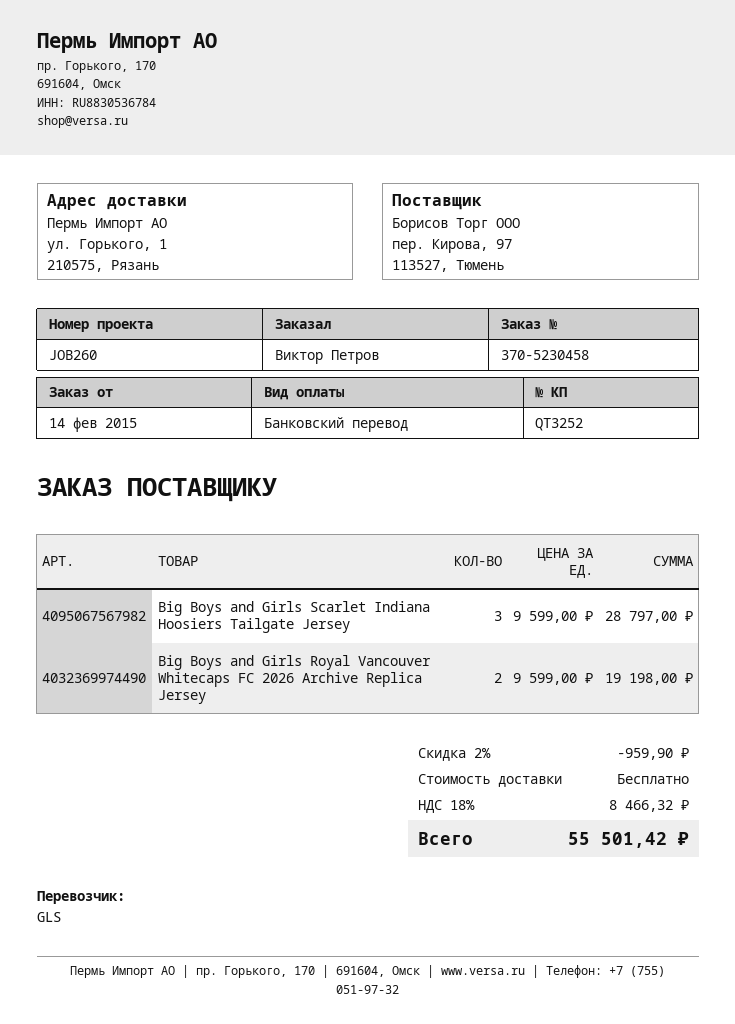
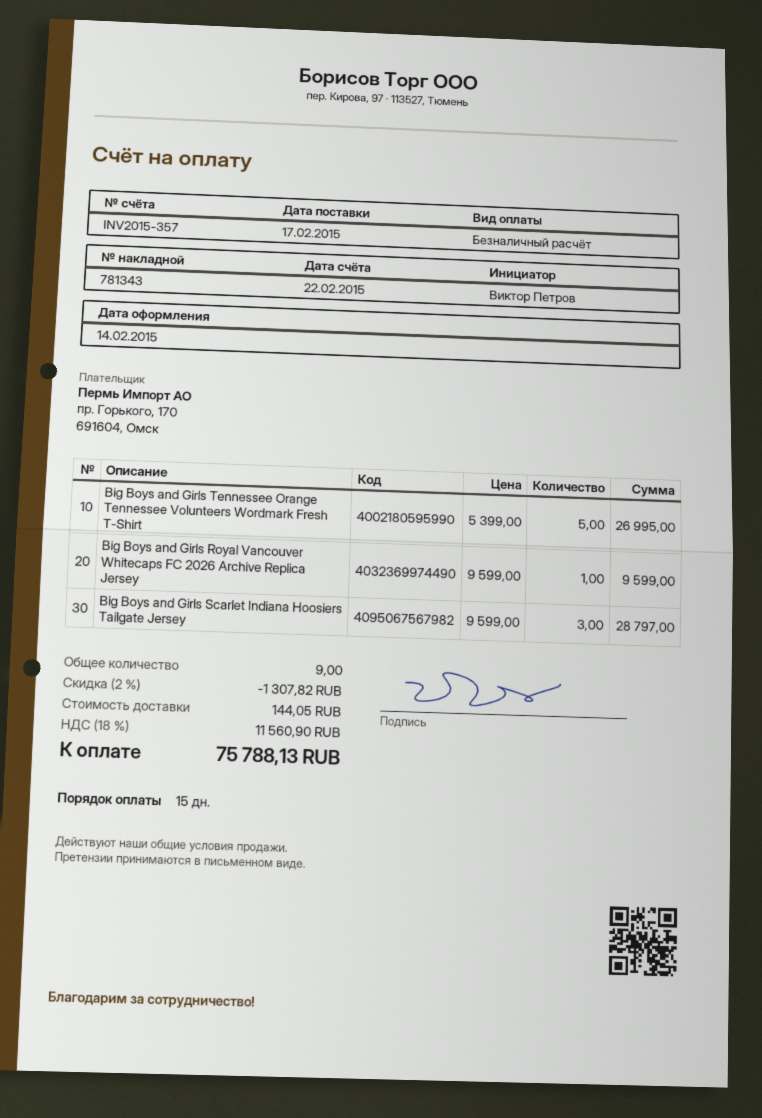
Big Boys and Girls Royal Vancouver Whitecaps FC 2026 Archive Replica Jersey: 2 x 9599.00 = 19198.00 -> 1 x 9599.00 = 9599.00
Big Boys and Girls Tennessee Orange Tennessee Volunteers Wordmark Fresh T-Shirt: none -> 5 x 5399.00 = 26995.00
discount: 2% = 959.90 -> 2% = 1307.82
shipping: 0.00 -> 144.05
tax: 18% = 8466.32 -> 18% = 11560.90
total: 55501.42 -> 75788.13

